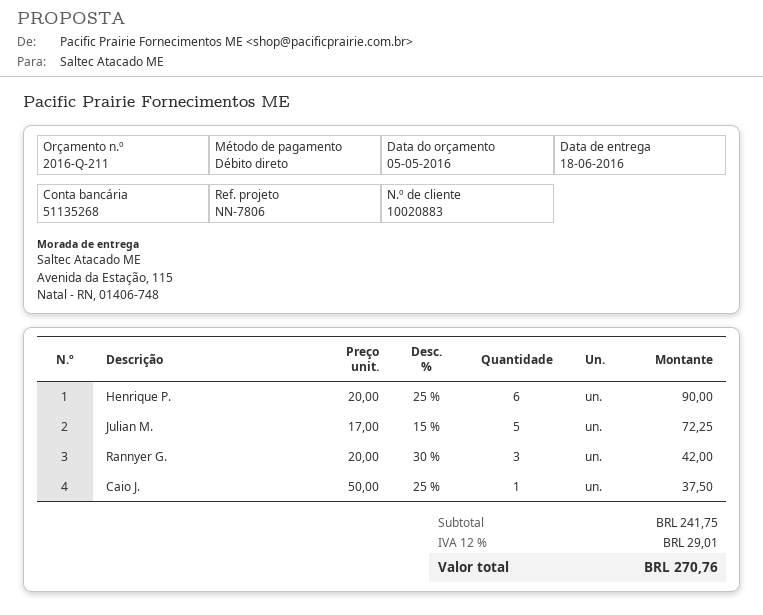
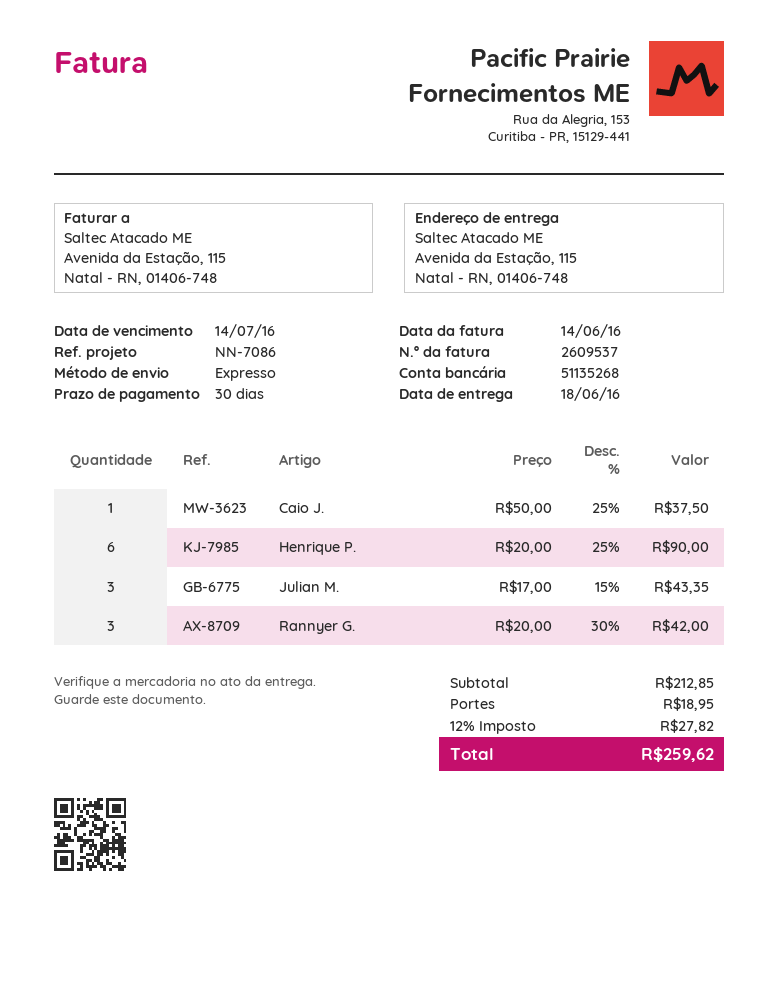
reference: NN-7806 -> NN-7086
Julian M.: 5 x 17.00 - 15% = 72.25 -> 3 x 17.00 - 15% = 43.35
subtotal: 241.75 -> 212.85
shipping: none -> 18.95
tax: 12% = 29.01 -> 12% = 27.82
total: 270.76 -> 259.62

